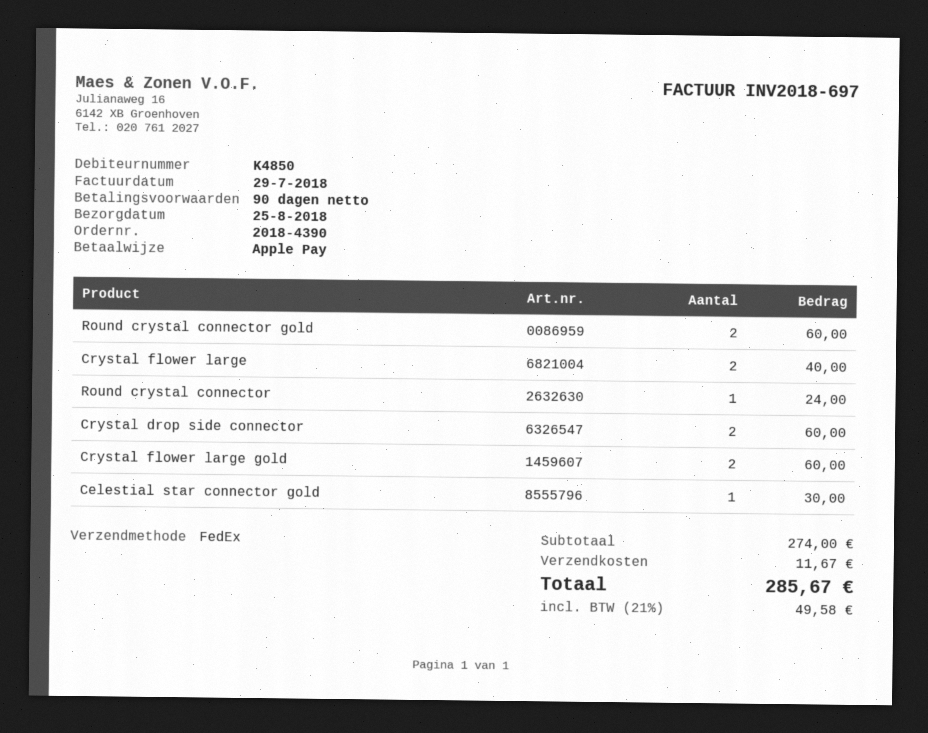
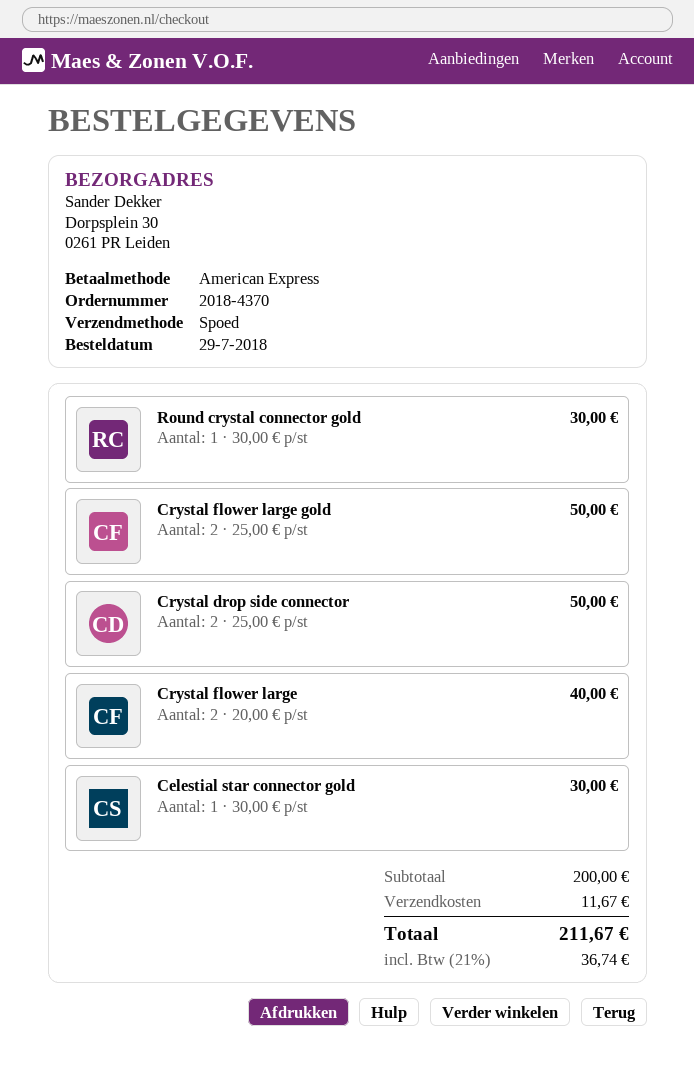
order number: 2018-4390 -> 2018-4370
payment method: Apple Pay -> American Express
shipping method: FedEx -> express
Round crystal connector gold: 2 for 60.00 -> 1 for 30.00
Round crystal connector: 1 for 24.00 -> none
Crystal drop side connector: 2 for 60.00 -> 2 for 50.00
Crystal flower large gold: 2 for 60.00 -> 2 for 50.00
subtotal: 274.00 -> 200.00
tax: 21% = 49.58 -> 21% = 36.74
total: 285.67 -> 211.67

